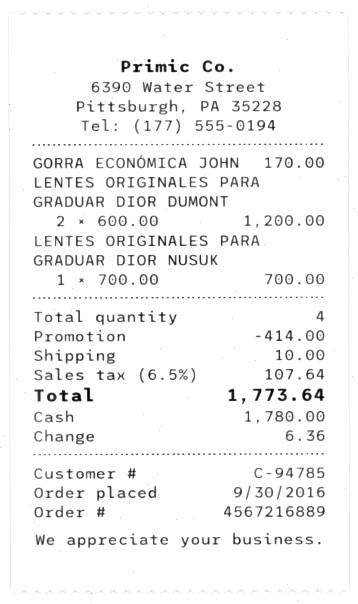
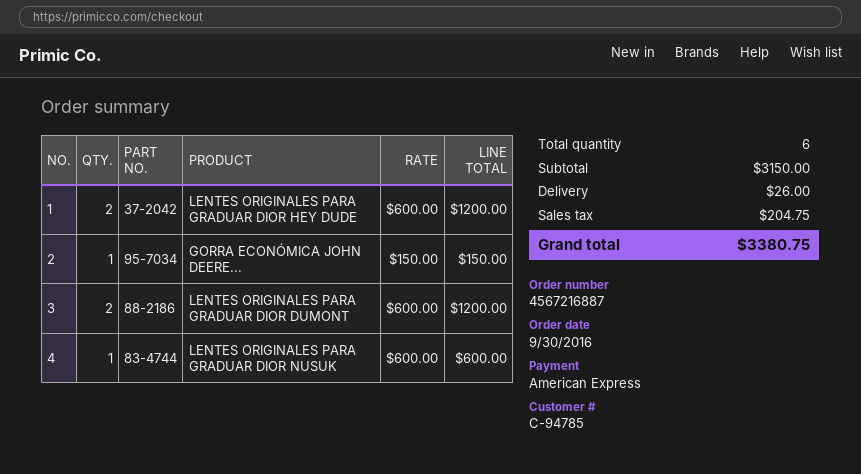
order number: 4567216889 -> 4567216887
payment method: cash -> American Express
GORRA ECONÓMICA JOHN: 1 x 170.00 = 170.00 -> 1 x 150.00 = 150.00
LENTES ORIGINALES PARA GRADUAR DIOR NUSUK: 1 x 700.00 = 700.00 -> 1 x 600.00 = 600.00
LENTES ORIGINALES PARA GRADUAR DIOR HEY DUDE: none -> 2 x 600.00 = 1200.00
total quantity: 4 -> 6
discount: 414.00 -> none
shipping: 10.00 -> 26.00
tax: 107.64 -> 204.75
total: 1773.64 -> 3380.75

